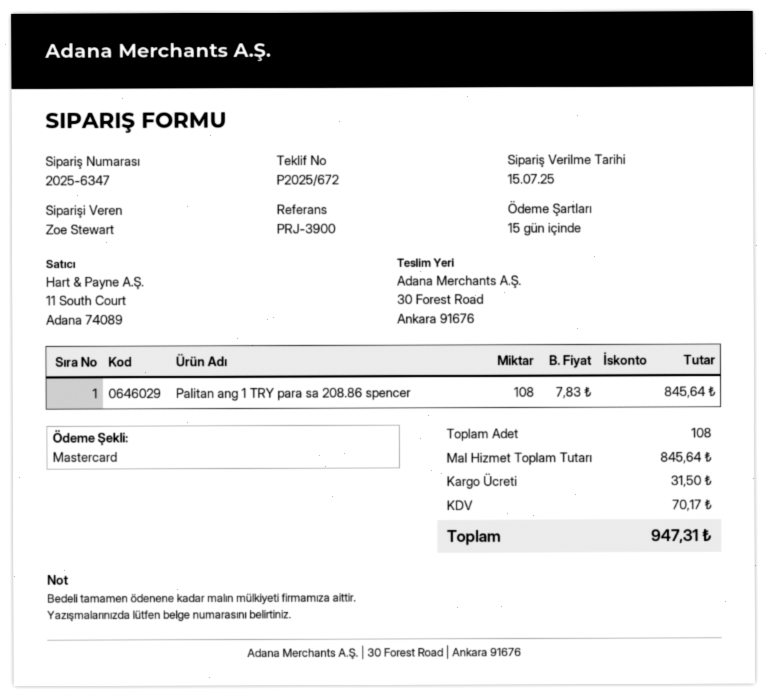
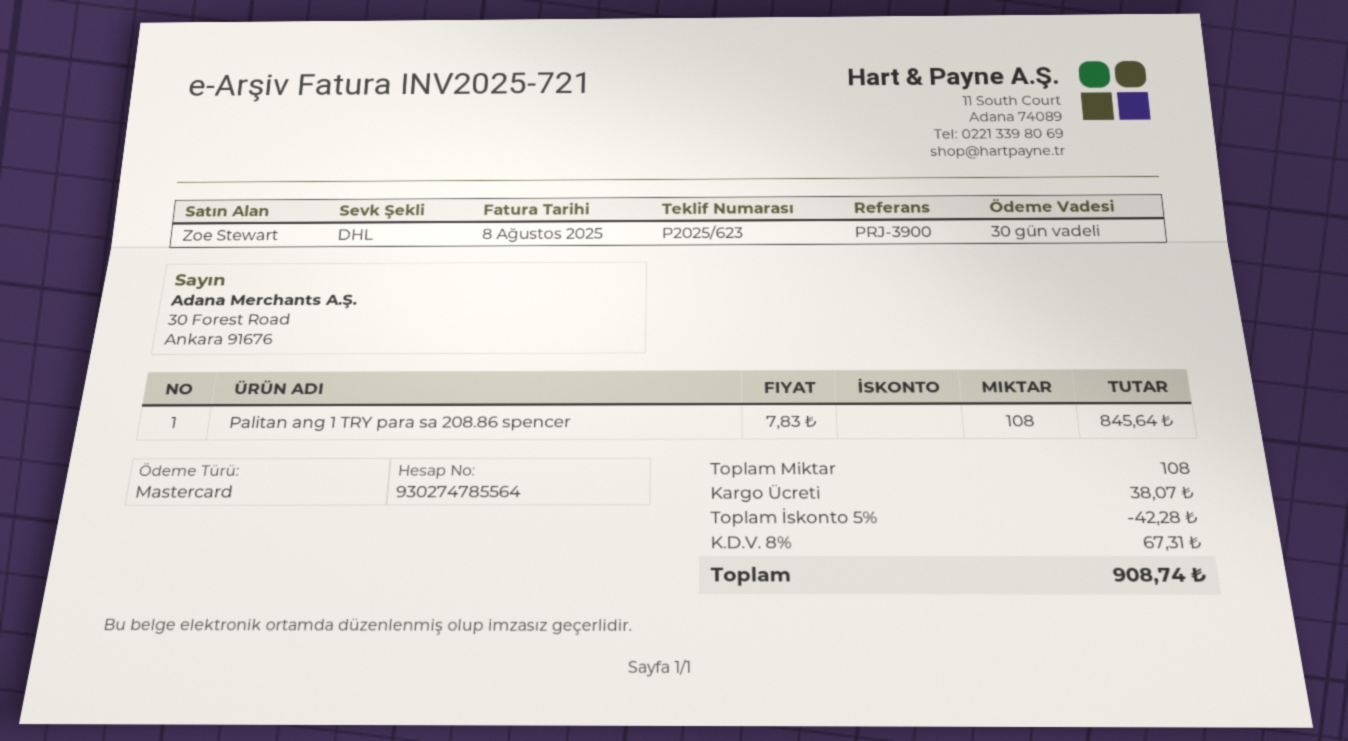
quote number: P2025/672 -> P2025/623
payment terms: 15 days -> 30 days
discount: none -> 5% = 42.28
shipping: 31.50 -> 38.07
tax: 70.17 -> 67.31
total: 947.31 -> 908.74

